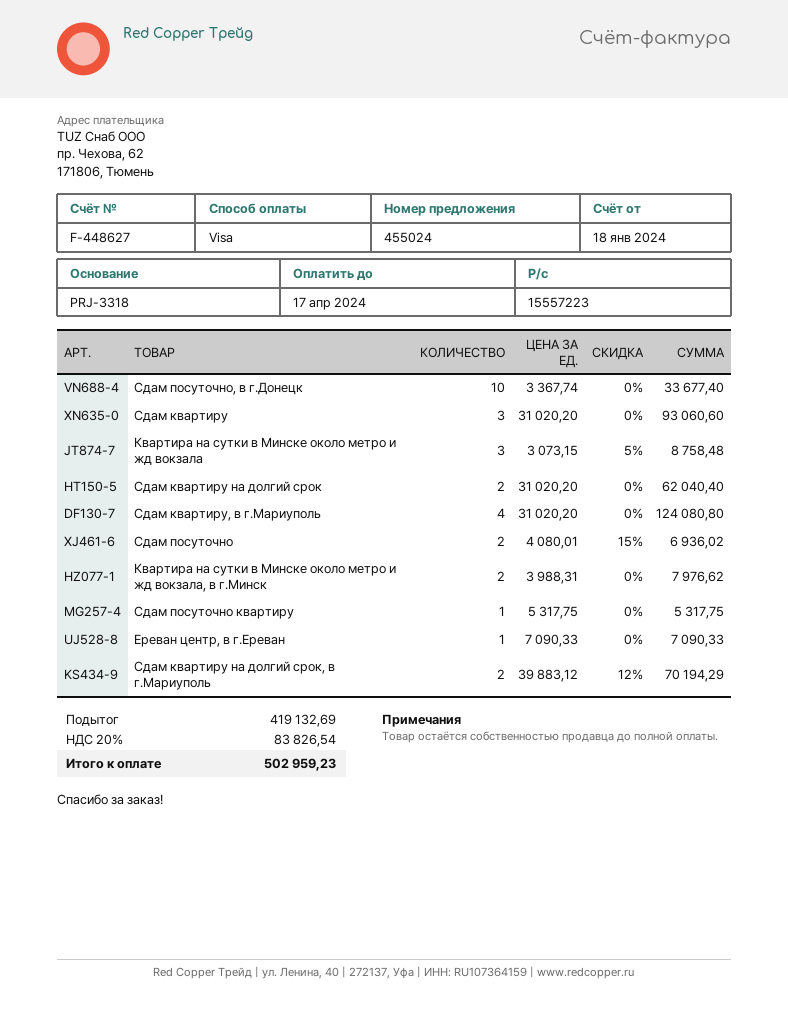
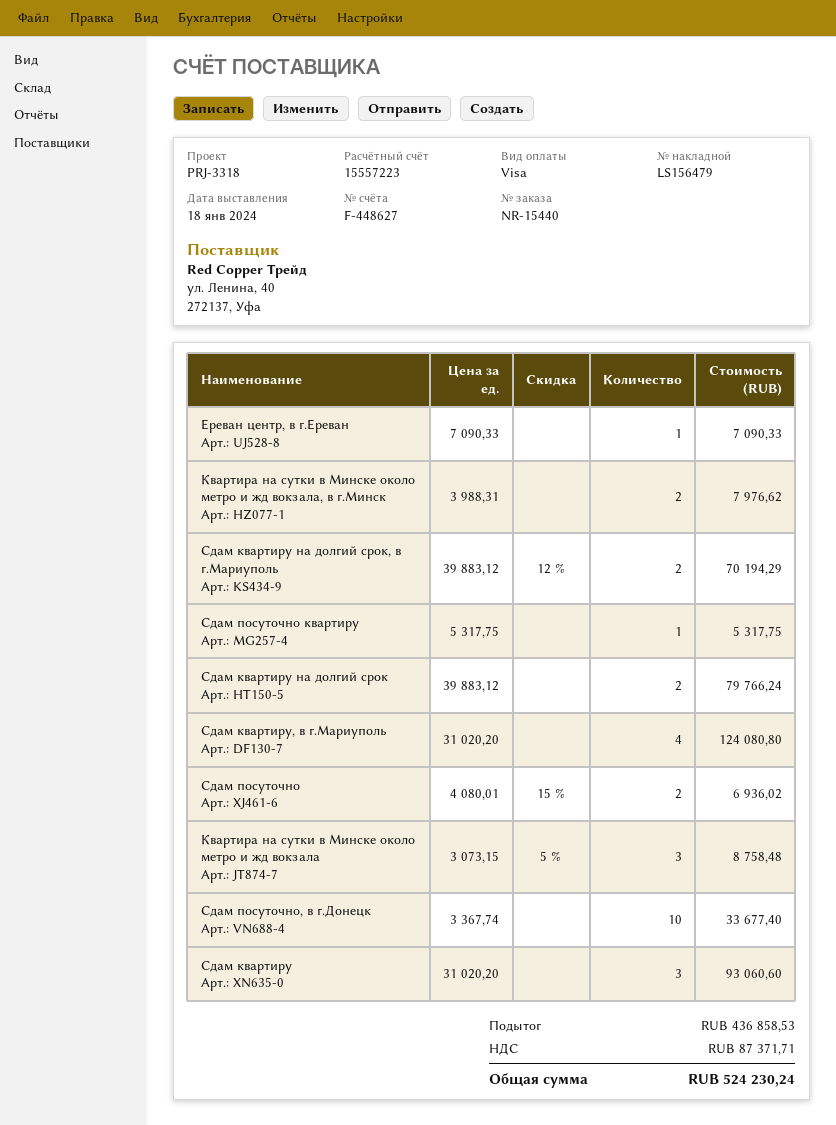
Сдам квартиру на долгий срок: 2 x 31020.20 = 62040.40 -> 2 x 39883.12 = 79766.24
subtotal: 419132.69 -> 436858.53
tax: 83826.54 -> 87371.71
total: 502959.23 -> 524230.24

